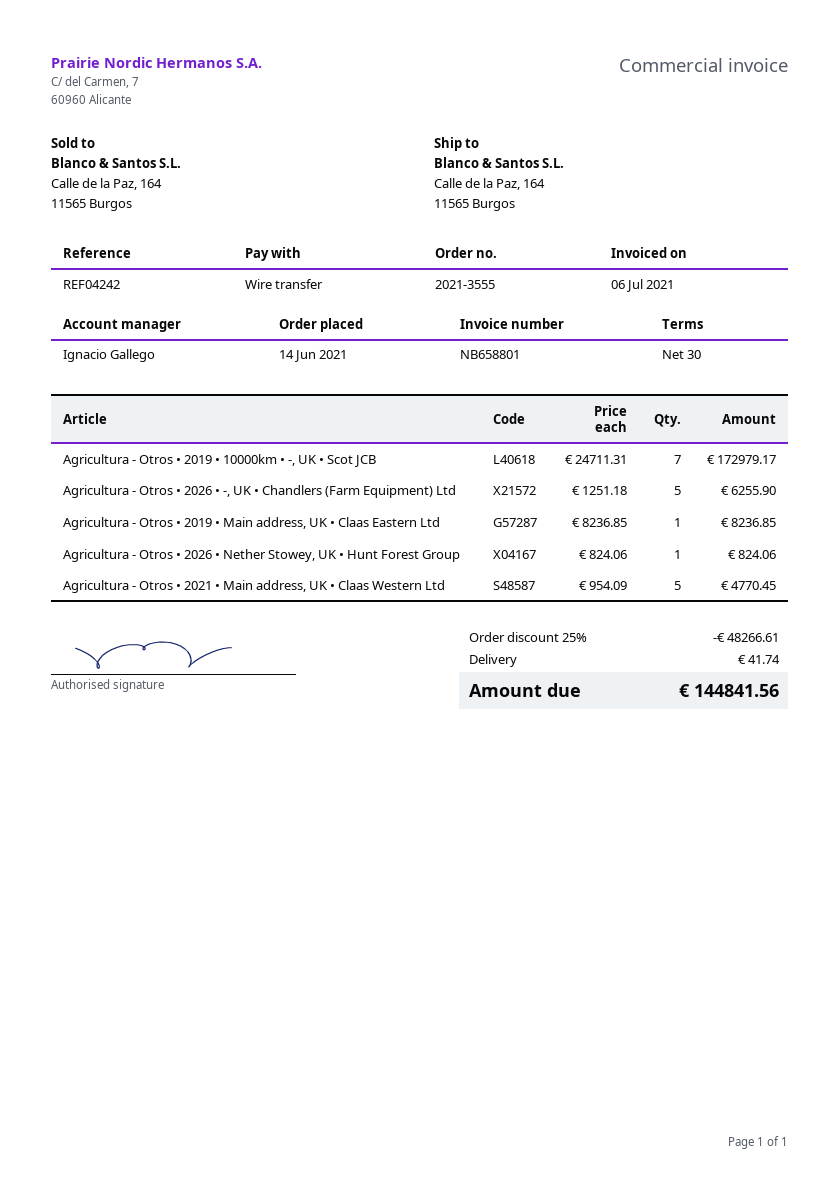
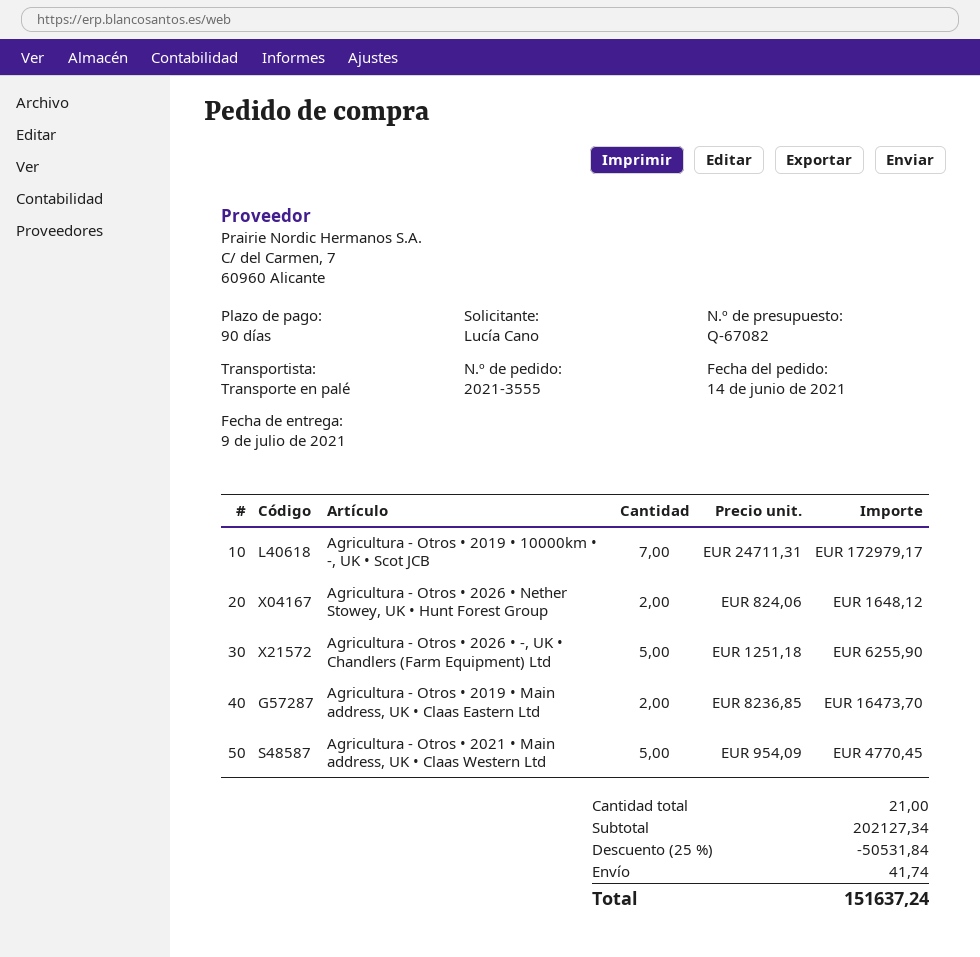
payment terms: 30 days -> 90 days
Agricultura - Otros • 2019 • Main address, UK • Claas Eastern Ltd: 1 x 8236.85 = 8236.85 -> 2 x 8236.85 = 16473.70
Agricultura - Otros • 2026 • Nether Stowey, UK • Hunt Forest Group: 1 x 824.06 = 824.06 -> 2 x 824.06 = 1648.12
discount: 25% = 48266.61 -> 25% = 50531.84
total: 144841.56 -> 151637.24

